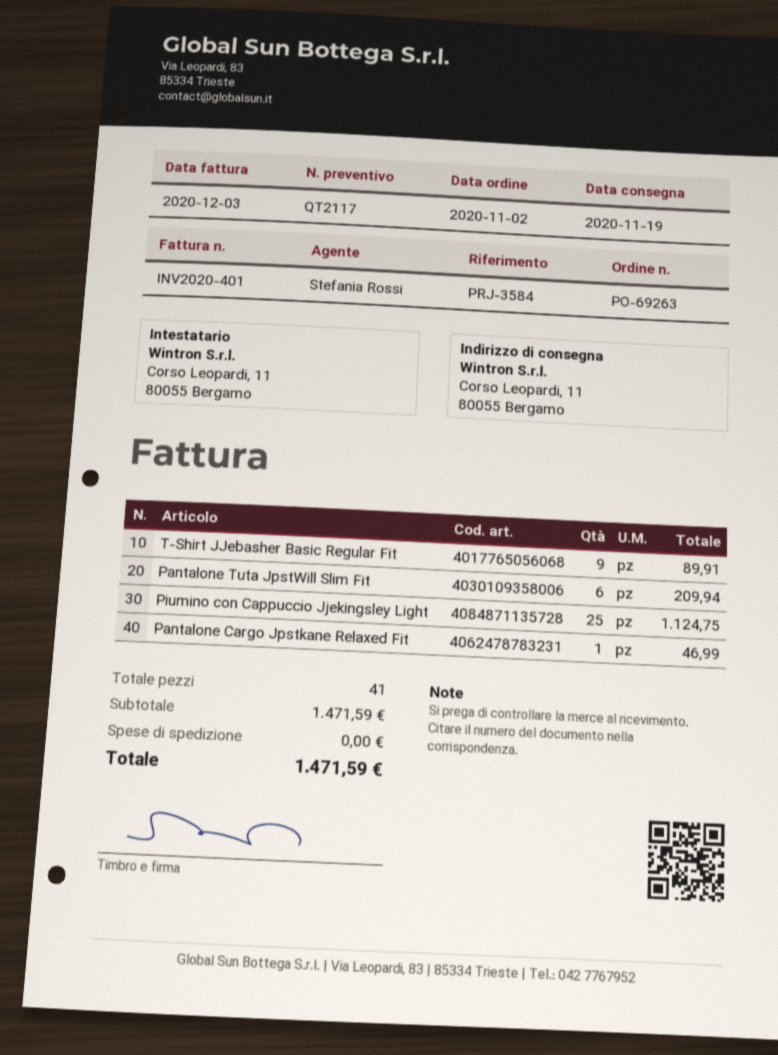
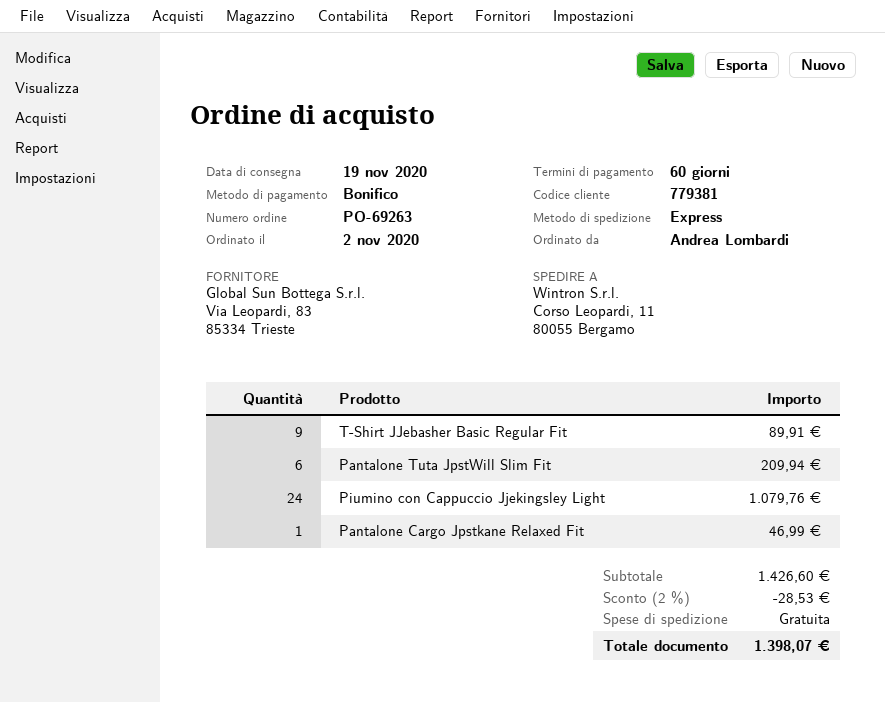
Piumino con Cappuccio Jjekingsley Light: 25 for 1124.75 -> 24 for 1079.76
subtotal: 1471.59 -> 1426.60
discount: none -> 2% = 28.53
total: 1471.59 -> 1398.07

